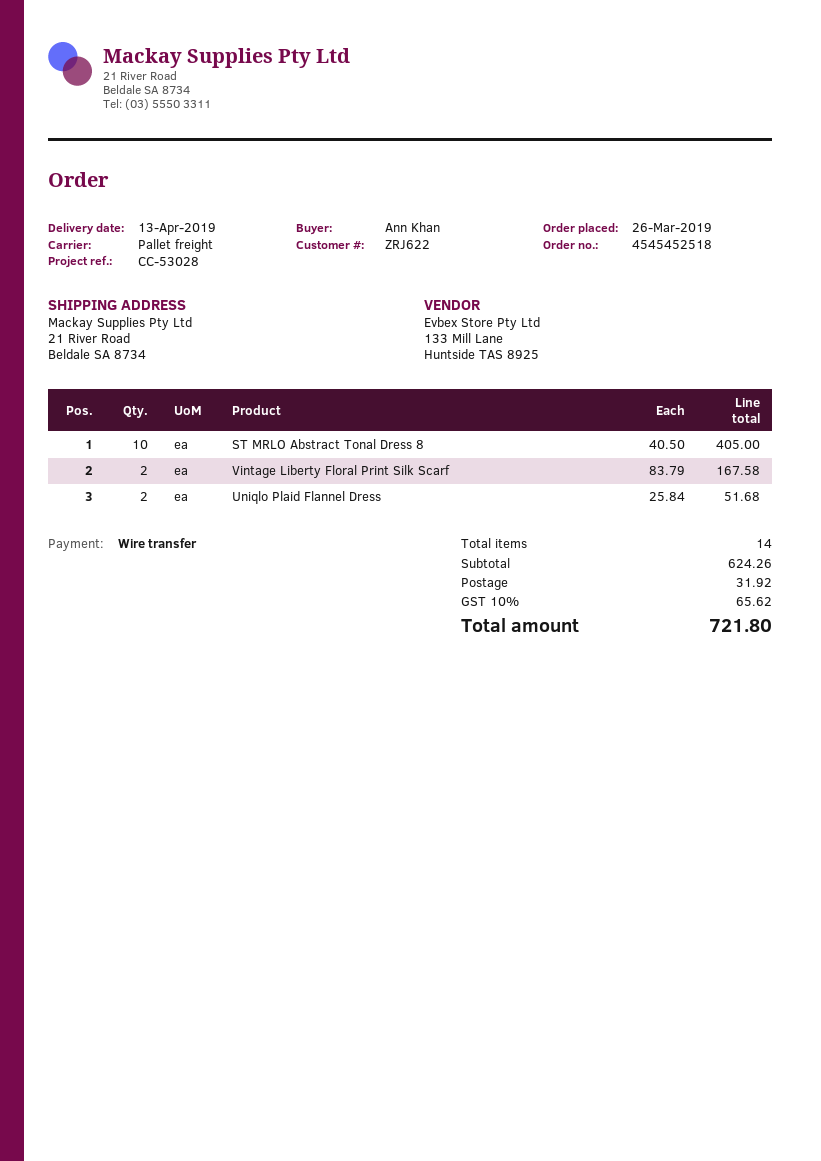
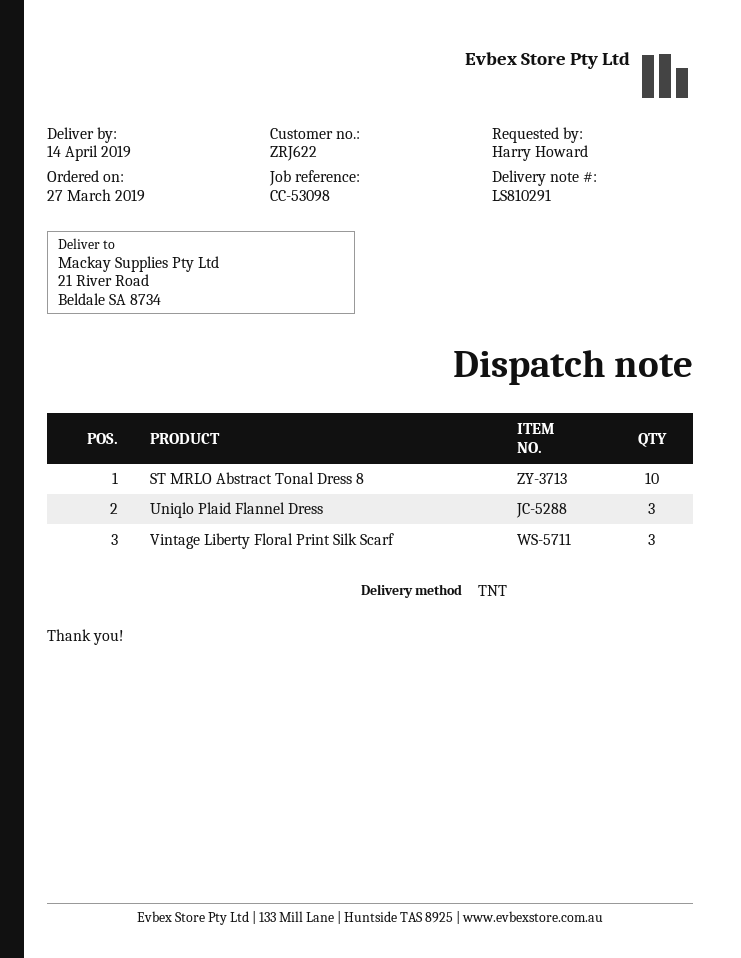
order date: 2019-03-26 -> 2019-03-27
delivery date: 2019-04-13 -> 2019-04-14
reference: CC-53028 -> CC-53098
ordered by: Ann Khan -> Harry Howard
shipping method: pallet freight -> TNT
Vintage Liberty Floral Print Silk Scarf: 2 -> 3
Uniqlo Plaid Flannel Dress: 2 -> 3

